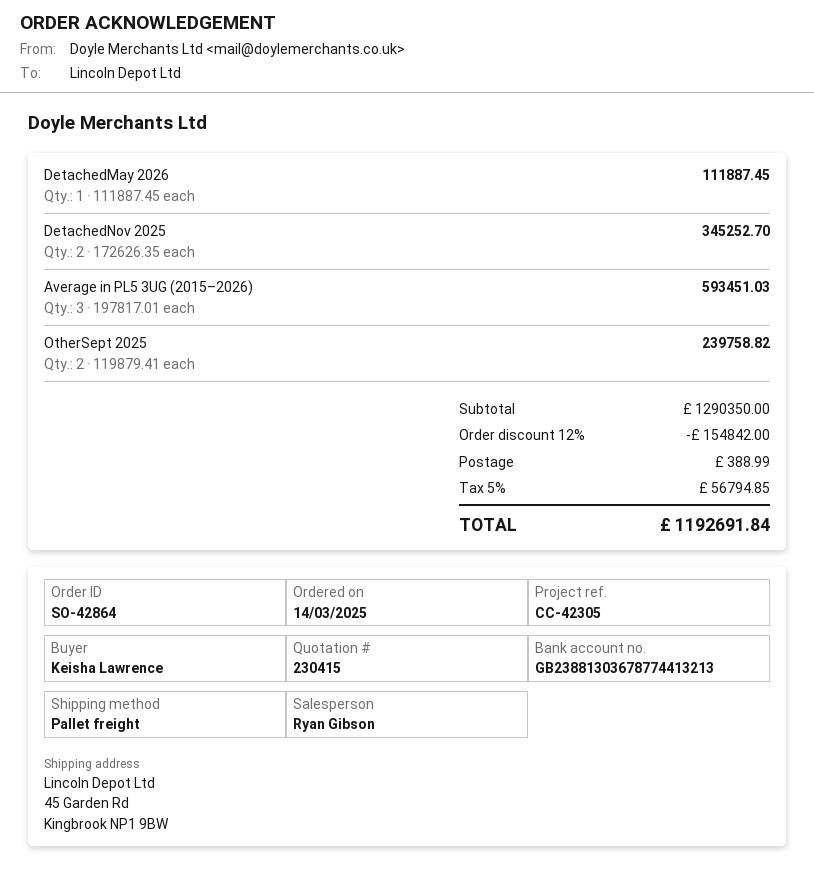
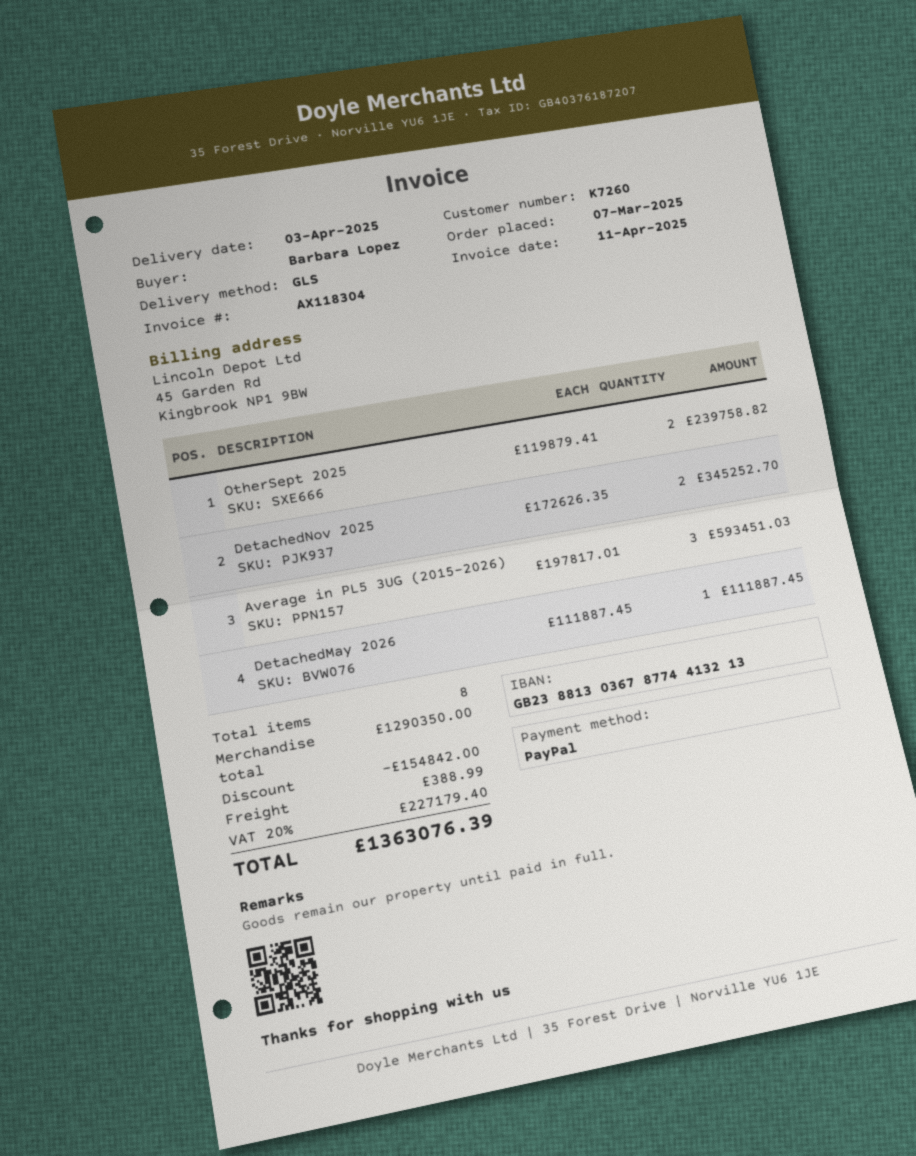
order date: 2025-03-14 -> 2025-03-07
ordered by: Keisha Lawrence -> Barbara Lopez
shipping method: pallet freight -> GLS
tax: 5% = 56794.85 -> 20% = 227179.40
total: 1192691.84 -> 1363076.39

